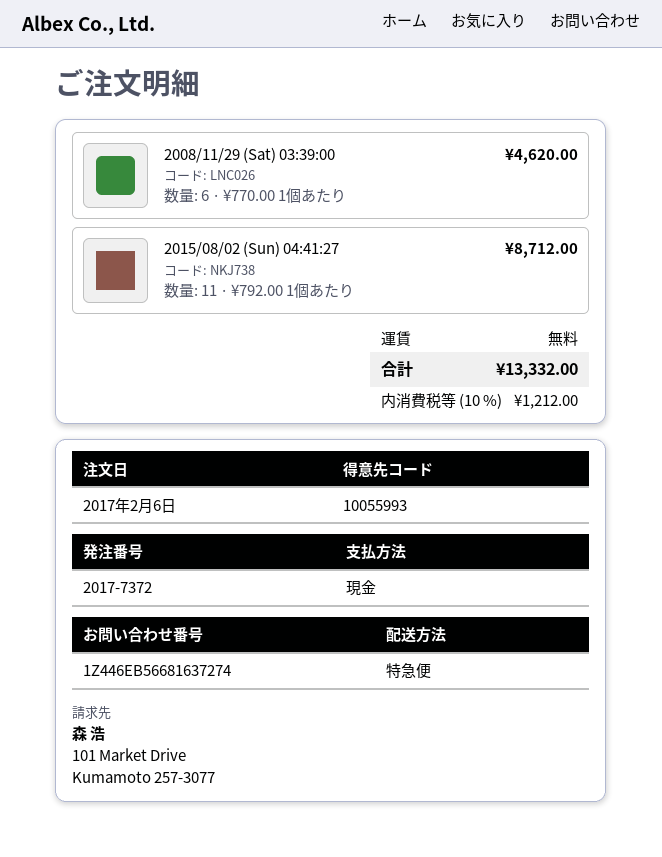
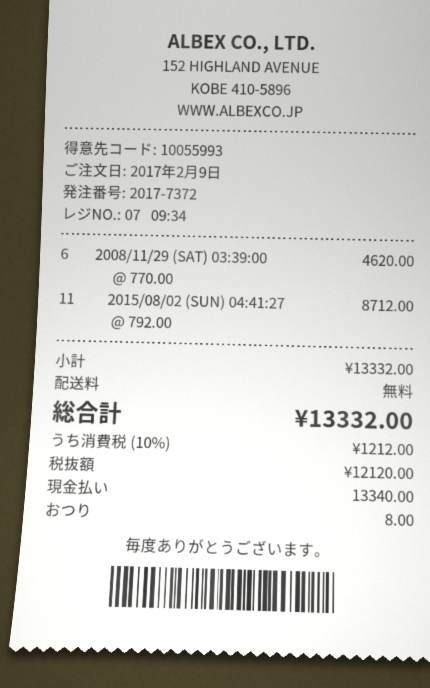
order date: 2017-02-06 -> 2017-02-09

